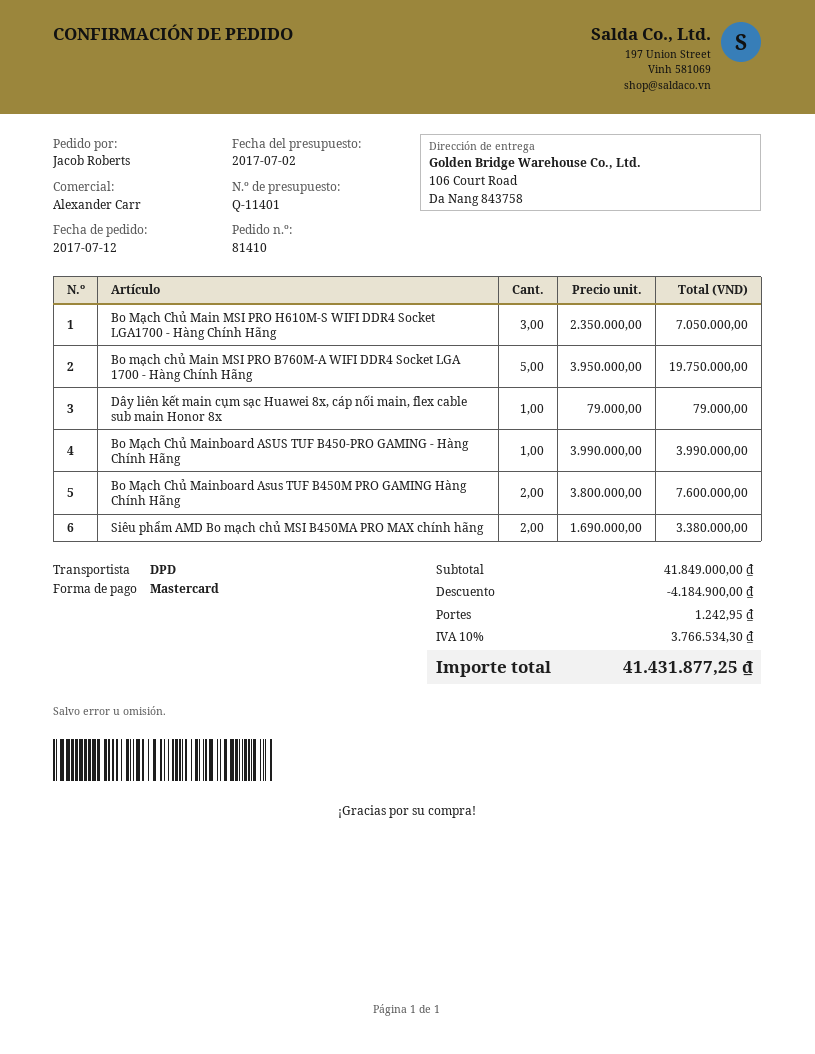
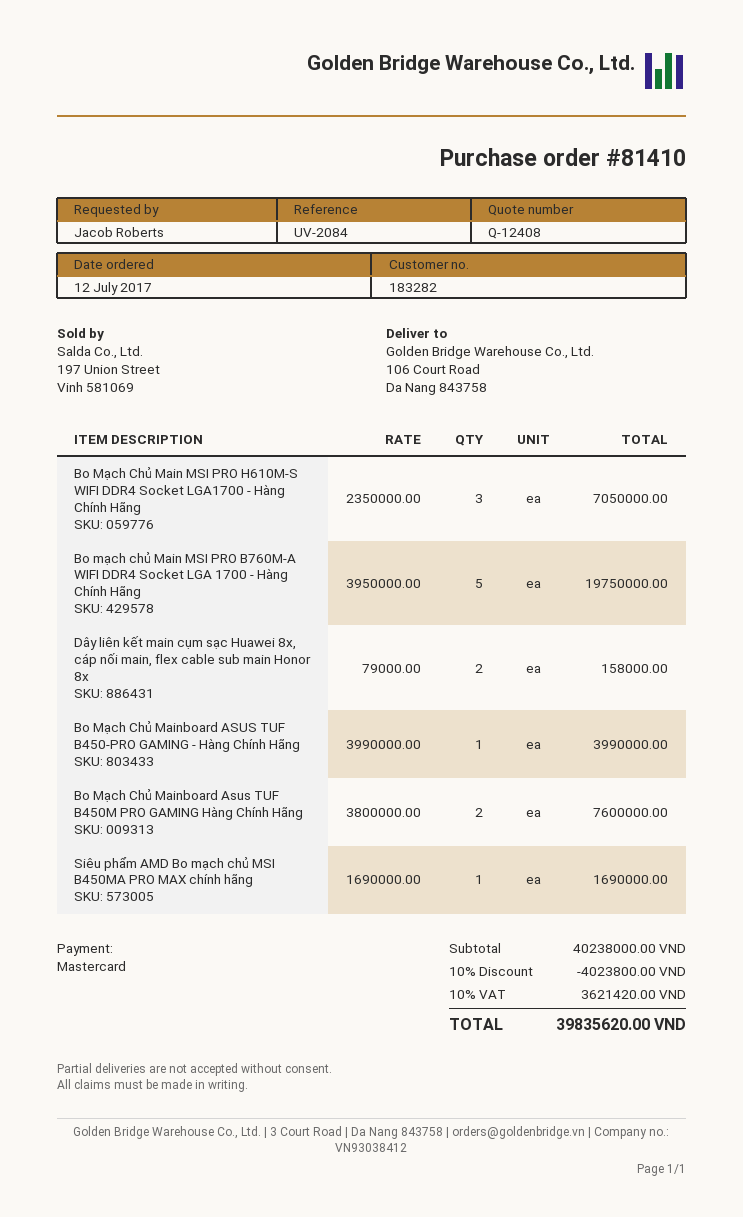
quote number: Q-11401 -> Q-12408
Dây liên kết main cụm sạc Huawei 8x, cáp nối main, flex cable sub main Honor 8x: 1 x 79000.00 = 79000.00 -> 2 x 79000.00 = 158000.00
Siêu phẩm AMD Bo mạch chủ MSI B450MA PRO MAX chính hãng: 2 x 1690000.00 = 3380000.00 -> 1 x 1690000.00 = 1690000.00
subtotal: 41849000.00 -> 40238000.00
discount: 4184900.00 -> 4023800.00
shipping: 1242.95 -> none
tax: 10% = 3766534.30 -> 10% = 3621420.00
total: 41431877.25 -> 39835620.00

